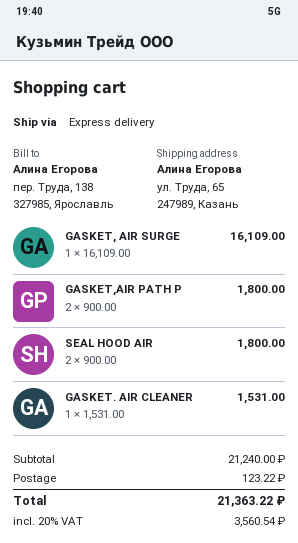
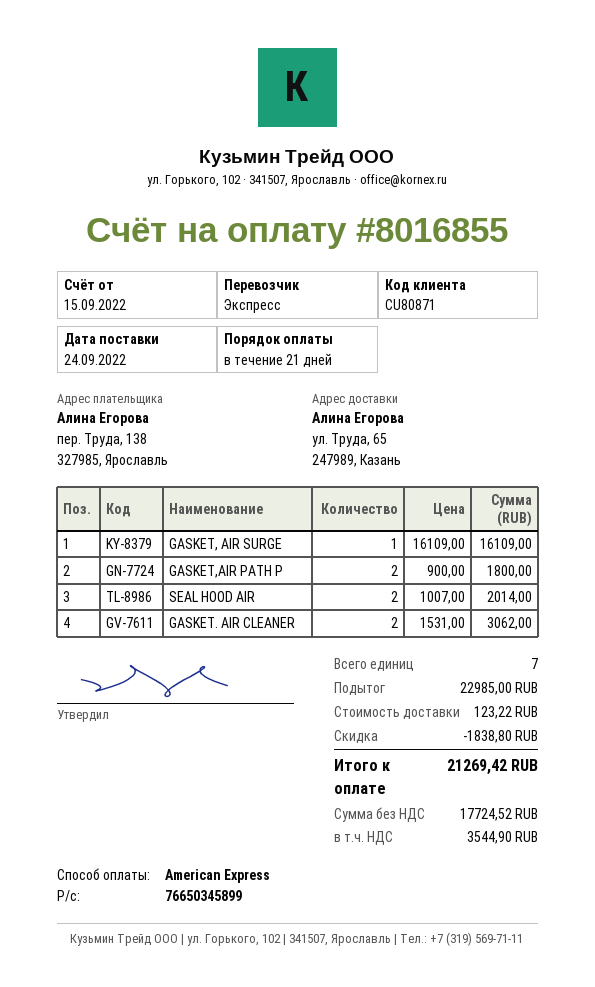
SEAL HOOD AIR: 2 x 900.00 = 1800.00 -> 2 x 1007.00 = 2014.00
GASKET. AIR CLEANER: 1 x 1531.00 = 1531.00 -> 2 x 1531.00 = 3062.00
subtotal: 21240.00 -> 22985.00
discount: none -> 1838.80
tax: 3560.54 -> 3544.90
total: 21363.22 -> 21269.42

